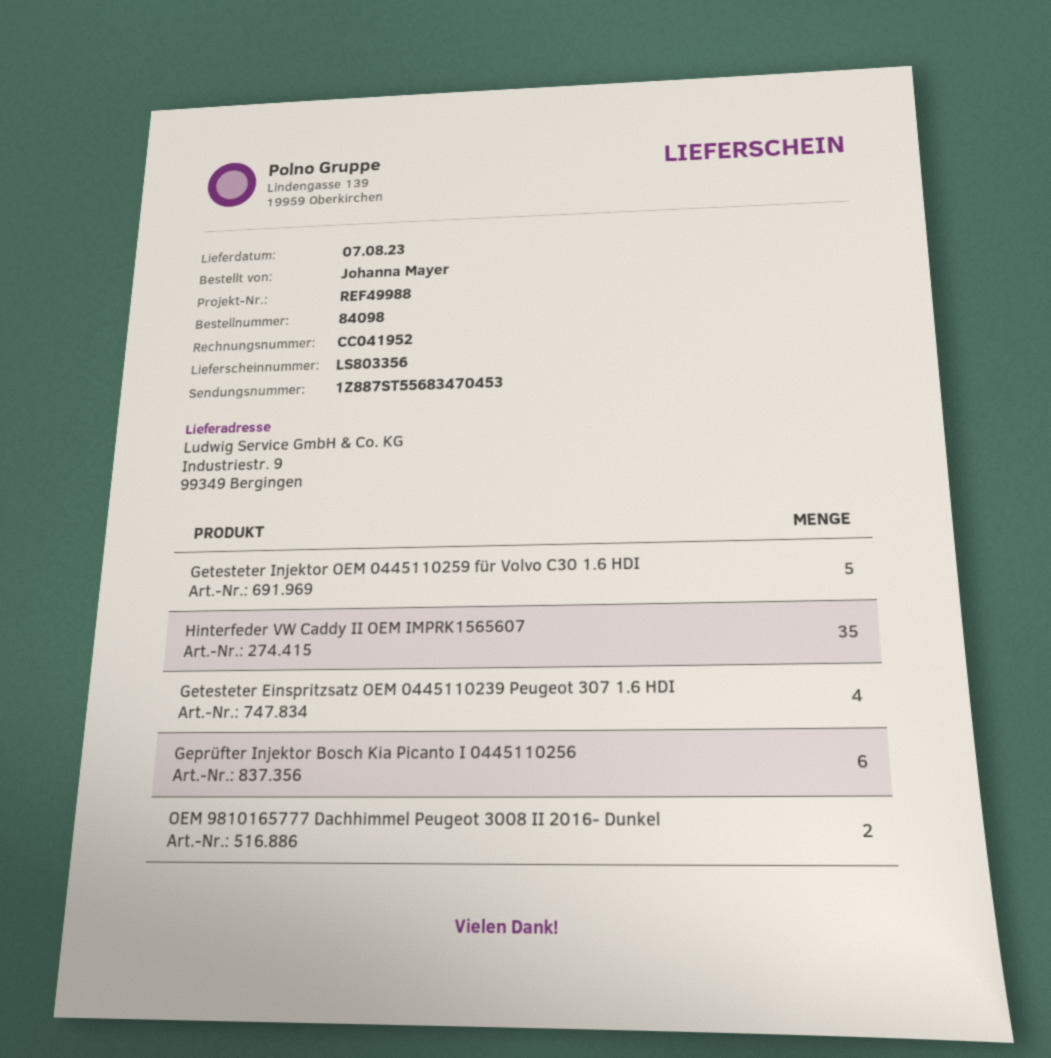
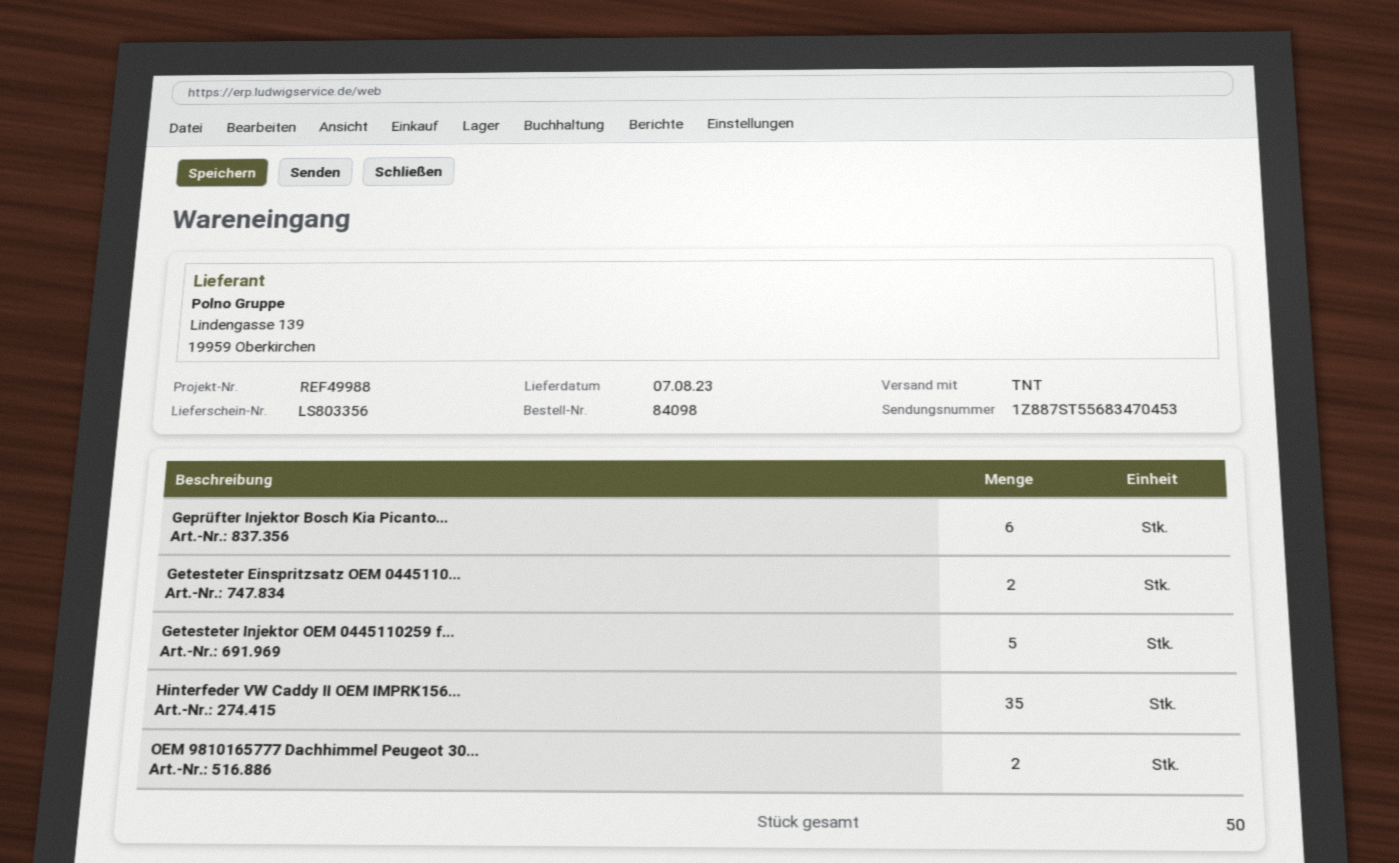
Getesteter Einspritzsatz OEM 0445110239 Peugeot 307 1.6 HDI: 4 -> 2

